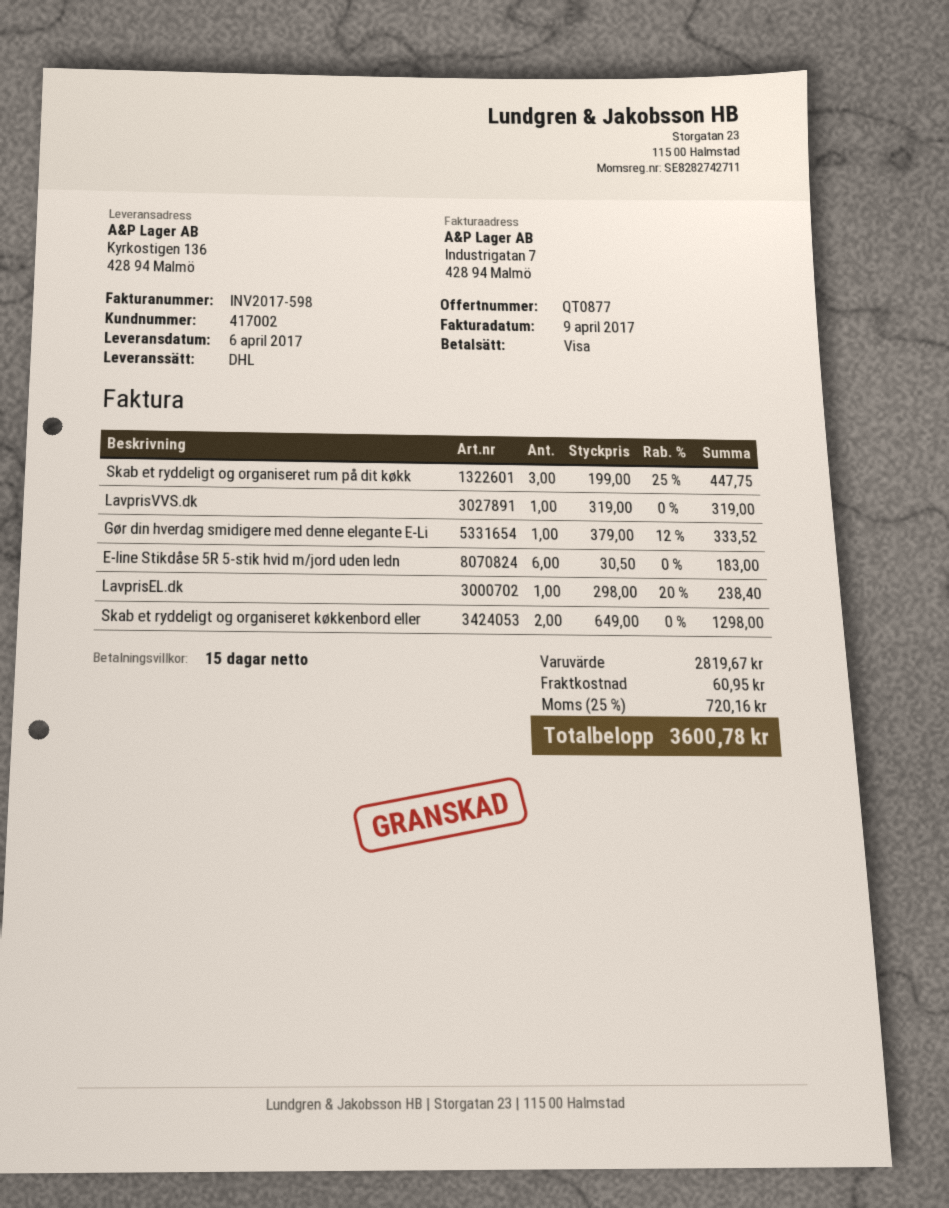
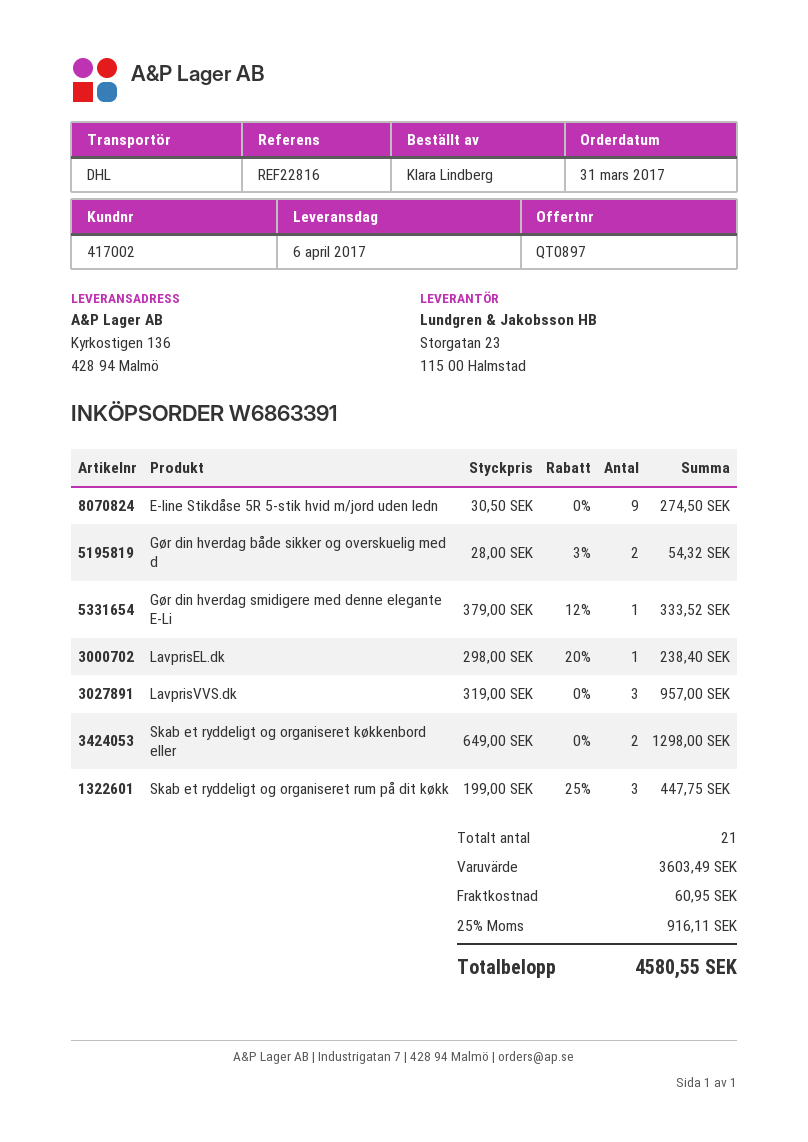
quote number: QT0877 -> QT0897
LavprisVVS.dk: 1 x 319.00 = 319.00 -> 3 x 319.00 = 957.00
E-line Stikdåse 5R 5‑stik hvid m/jord uden ledn: 6 x 30.50 = 183.00 -> 9 x 30.50 = 274.50
Gør din hverdag både sikker og overskuelig med d: none -> 2 x 28.00 - 3% = 54.32
subtotal: 2819.67 -> 3603.49
tax: 25% = 720.16 -> 25% = 916.11
total: 3600.78 -> 4580.55

